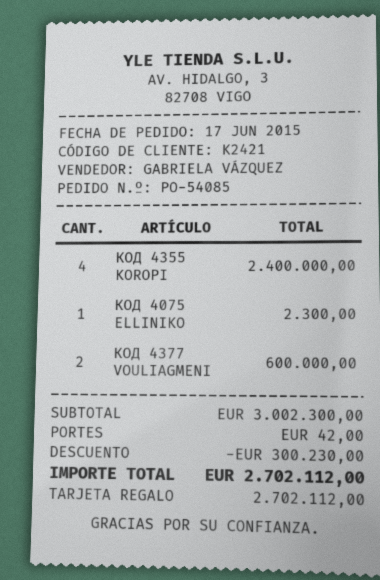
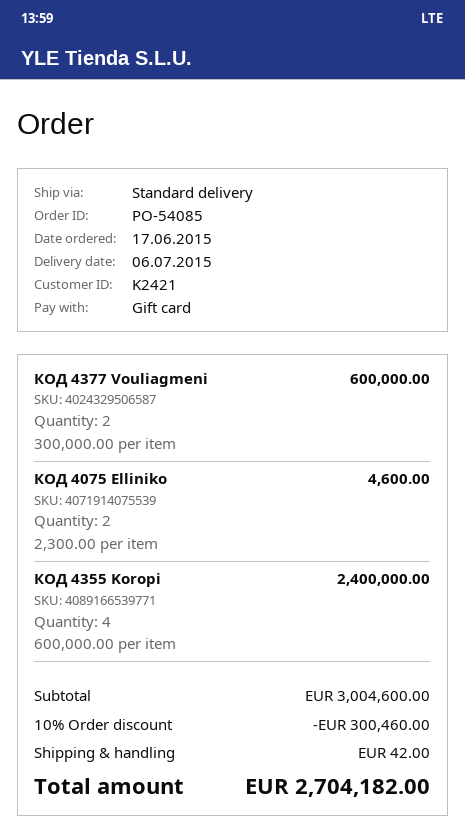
КОД 4075 ELLINIKO: 1 for 2300.00 -> 2 for 4600.00
subtotal: 3002300.00 -> 3004600.00
discount: 300230.00 -> 300460.00
total: 2702112.00 -> 2704182.00

